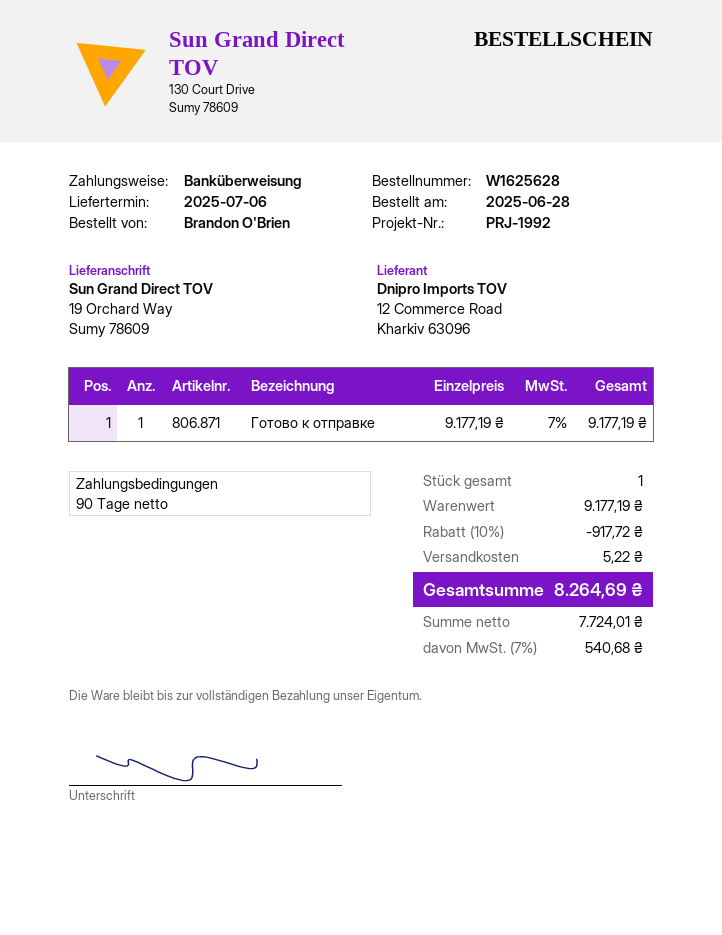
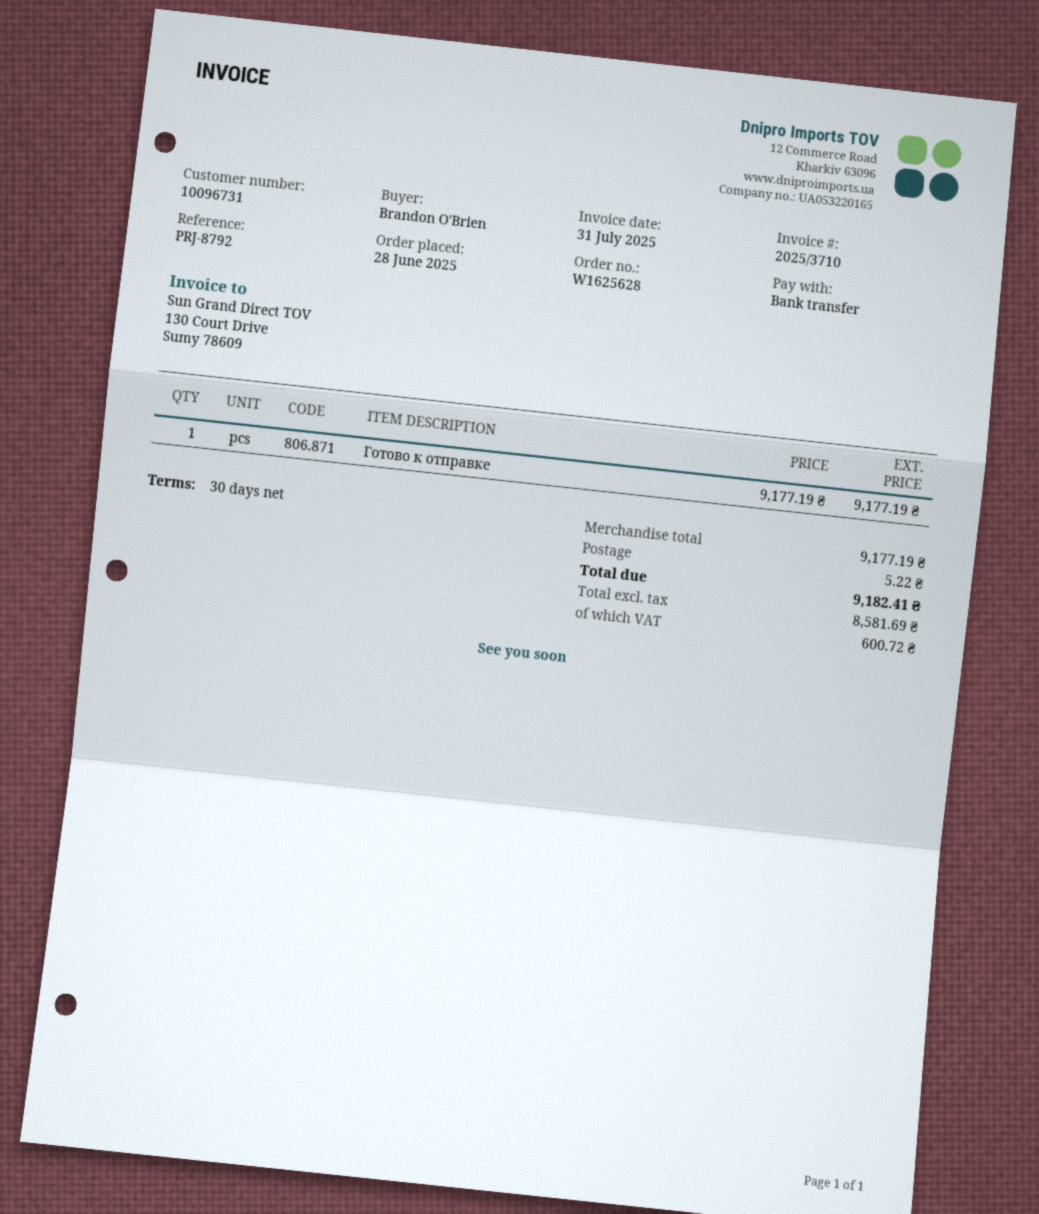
payment terms: 90 days -> 30 days
reference: PRJ-1992 -> PRJ-8792
discount: 10% = 917.72 -> none
net: 7724.01 -> 8581.69
tax: 540.68 -> 600.72
total: 8264.69 -> 9182.41

